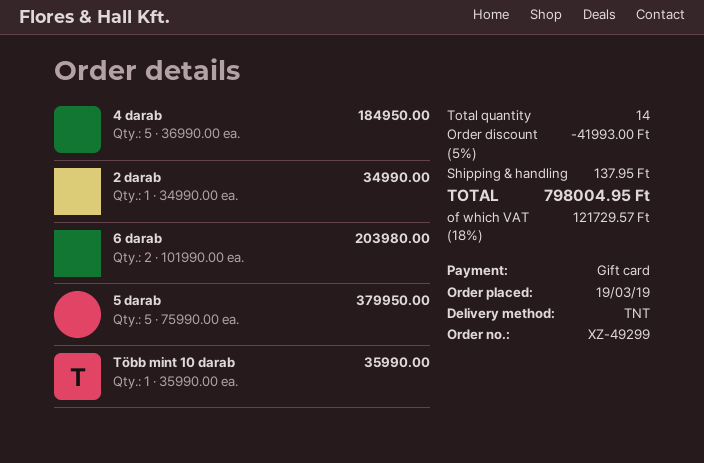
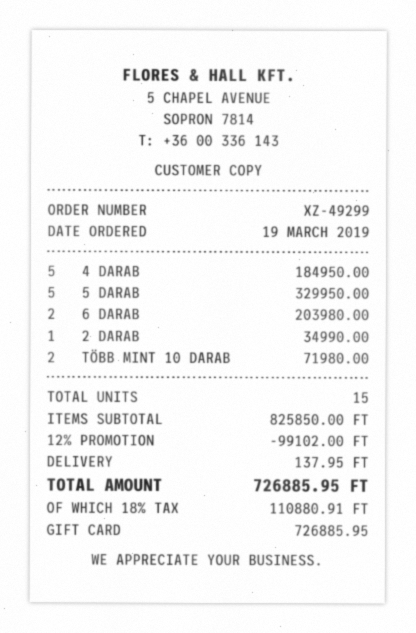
5 darab: 5 for 379950.00 -> 5 for 329950.00
Több mint 10 darab: 1 for 35990.00 -> 2 for 71980.00
total quantity: 14 -> 15
discount: 5% = 41993.00 -> 12% = 99102.00
tax: 18% = 121729.57 -> 18% = 110880.91
total: 798004.95 -> 726885.95

